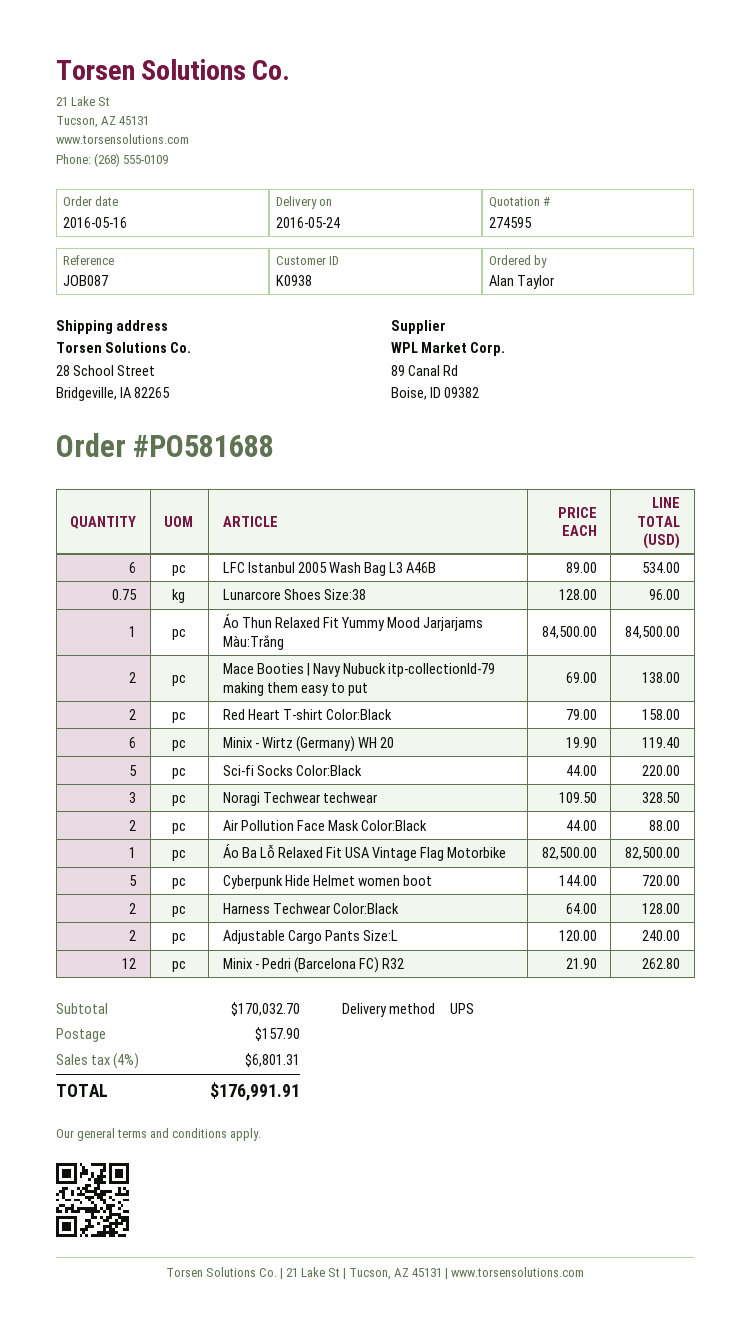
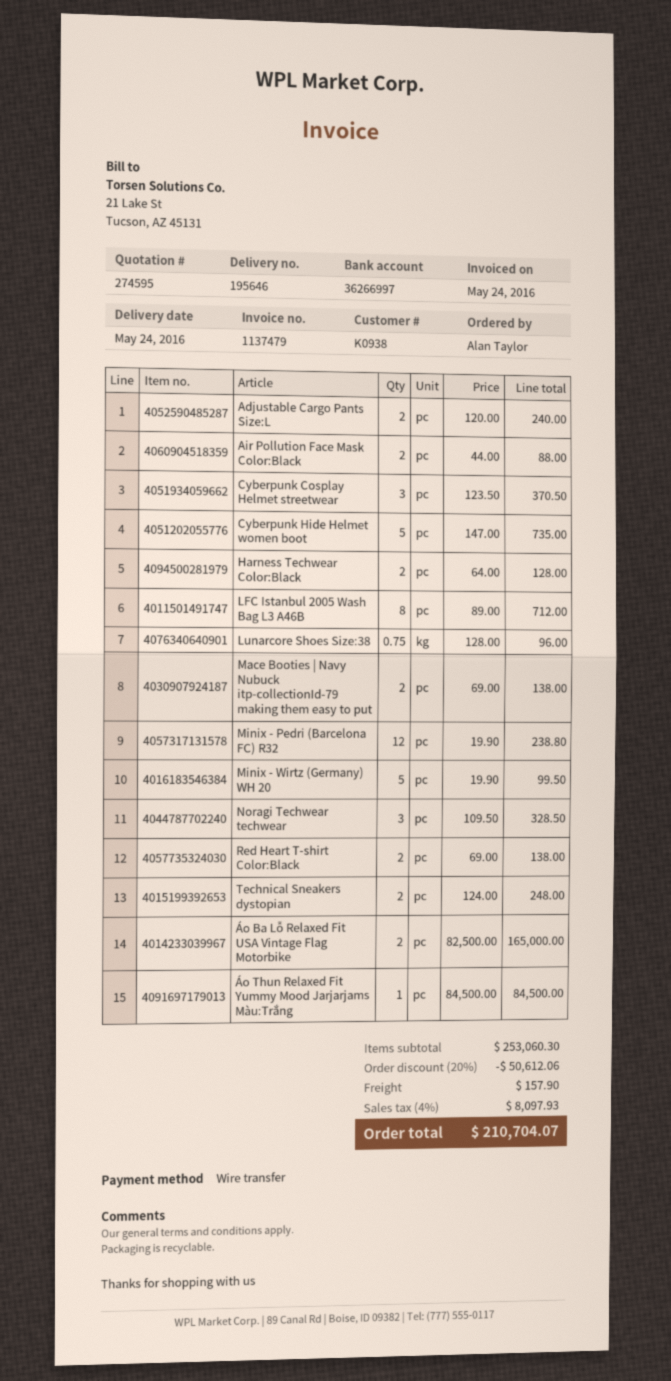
LFC Istanbul 2005 Wash Bag L3 A46B: 6 x 89.00 = 534.00 -> 8 x 89.00 = 712.00
Red Heart T-shirt Color:Black: 2 x 79.00 = 158.00 -> 2 x 69.00 = 138.00
Minix - Wirtz (Germany) WH 20: 6 x 19.90 = 119.40 -> 5 x 19.90 = 99.50
Sci-fi Socks Color:Black: 5 x 44.00 = 220.00 -> none
Áo Ba Lỗ Relaxed Fit USA Vintage Flag Motorbike: 1 x 82500.00 = 82500.00 -> 2 x 82500.00 = 165000.00
Cyberpunk Hide Helmet women boot: 5 x 144.00 = 720.00 -> 5 x 147.00 = 735.00
Minix - Pedri (Barcelona FC) R32: 12 x 21.90 = 262.80 -> 12 x 19.90 = 238.80
Cyberpunk Cosplay Helmet streetwear: none -> 3 x 123.50 = 370.50
Technical Sneakers dystopian: none -> 2 x 124.00 = 248.00
subtotal: 170032.70 -> 253060.30
discount: none -> 20% = 50612.06
tax: 4% = 6801.31 -> 4% = 8097.93
total: 176991.91 -> 210704.07

